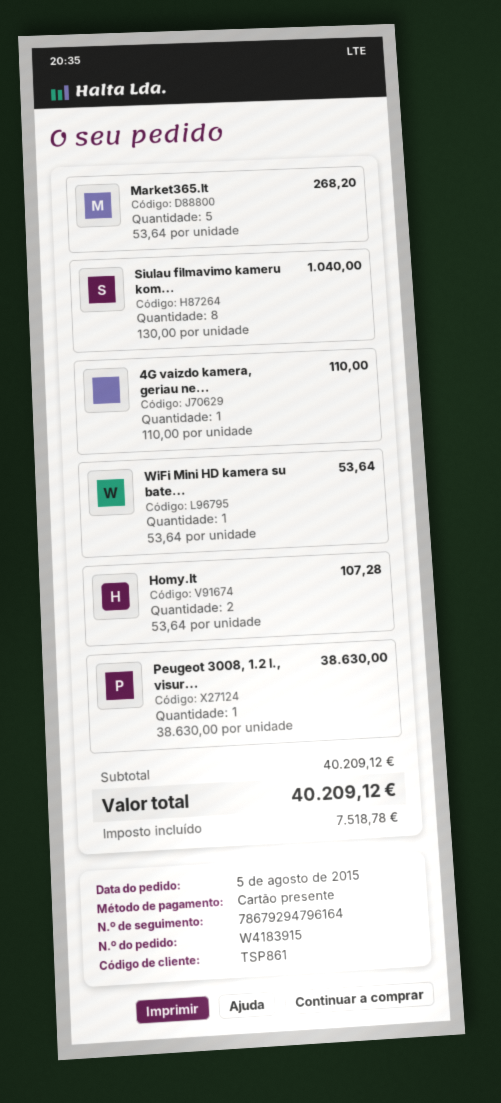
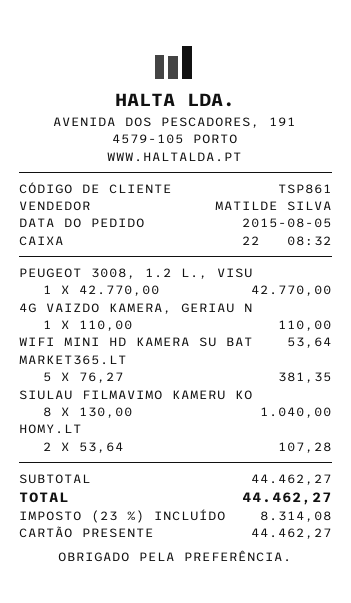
Market365.lt: 5 x 53.64 = 268.20 -> 5 x 76.27 = 381.35
Peugeot 3008, 1.2 l., visur...: 1 x 38630.00 = 38630.00 -> 1 x 42770.00 = 42770.00
subtotal: 40209.12 -> 44462.27
tax: 7518.78 -> 8314.08
total: 40209.12 -> 44462.27

